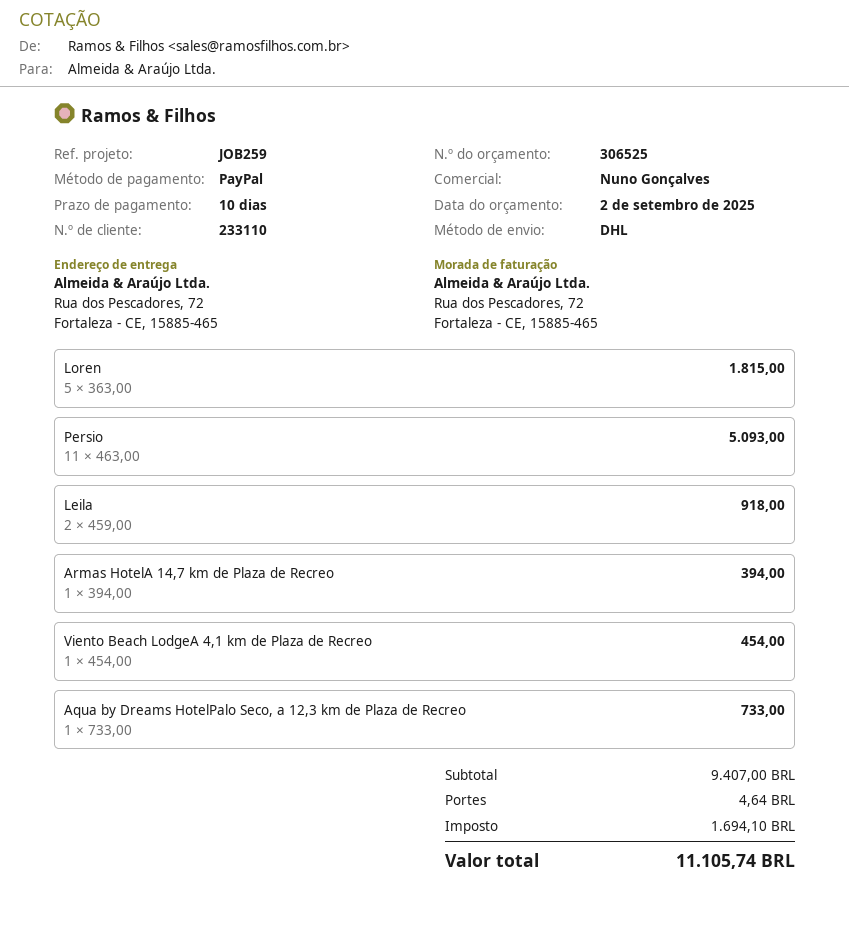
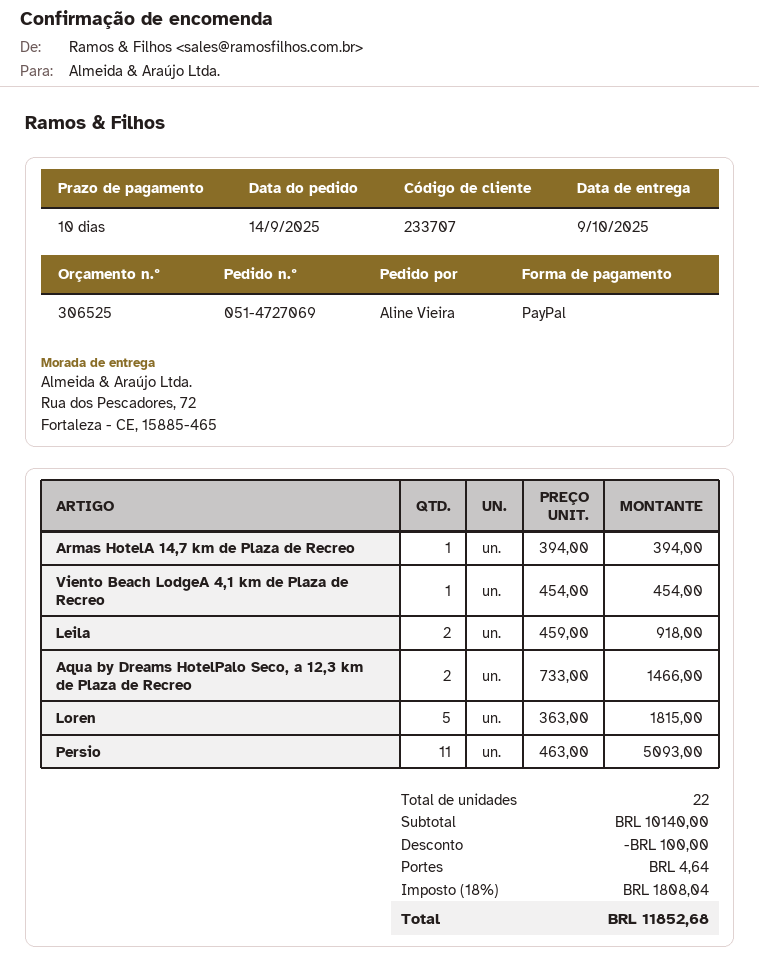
customer number: 233110 -> 233707
Aqua by Dreams HotelPalo Seco, a 12,3 km de Plaza de Recreo: 1 x 733.00 = 733.00 -> 2 x 733.00 = 1466.00
subtotal: 9407.00 -> 10140.00
discount: none -> 100.00
tax: 1694.10 -> 1808.04
total: 11105.74 -> 11852.68

